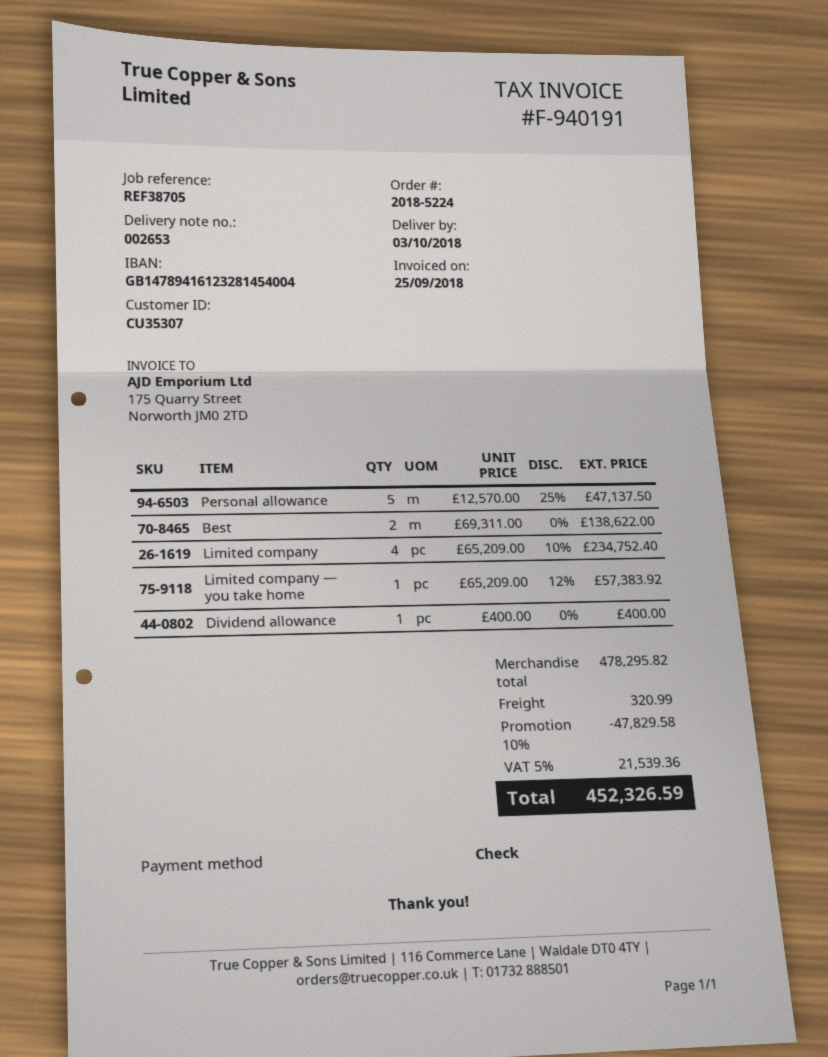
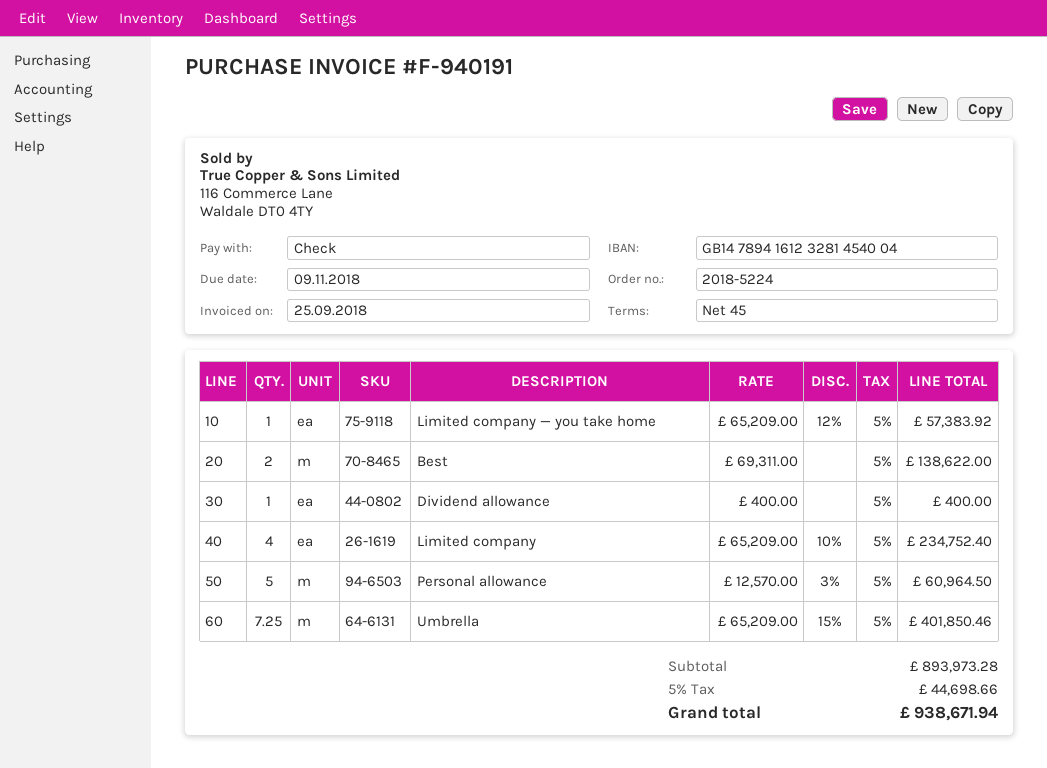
Personal allowance: 5 x 12570.00 - 25% = 47137.50 -> 5 x 12570.00 - 3% = 60964.50
Umbrella: none -> 7.25 x 65209.00 - 15% = 401850.46
subtotal: 478295.82 -> 893973.28
discount: 10% = 47829.58 -> none
shipping: 320.99 -> none
tax: 5% = 21539.36 -> 5% = 44698.66
total: 452326.59 -> 938671.94

